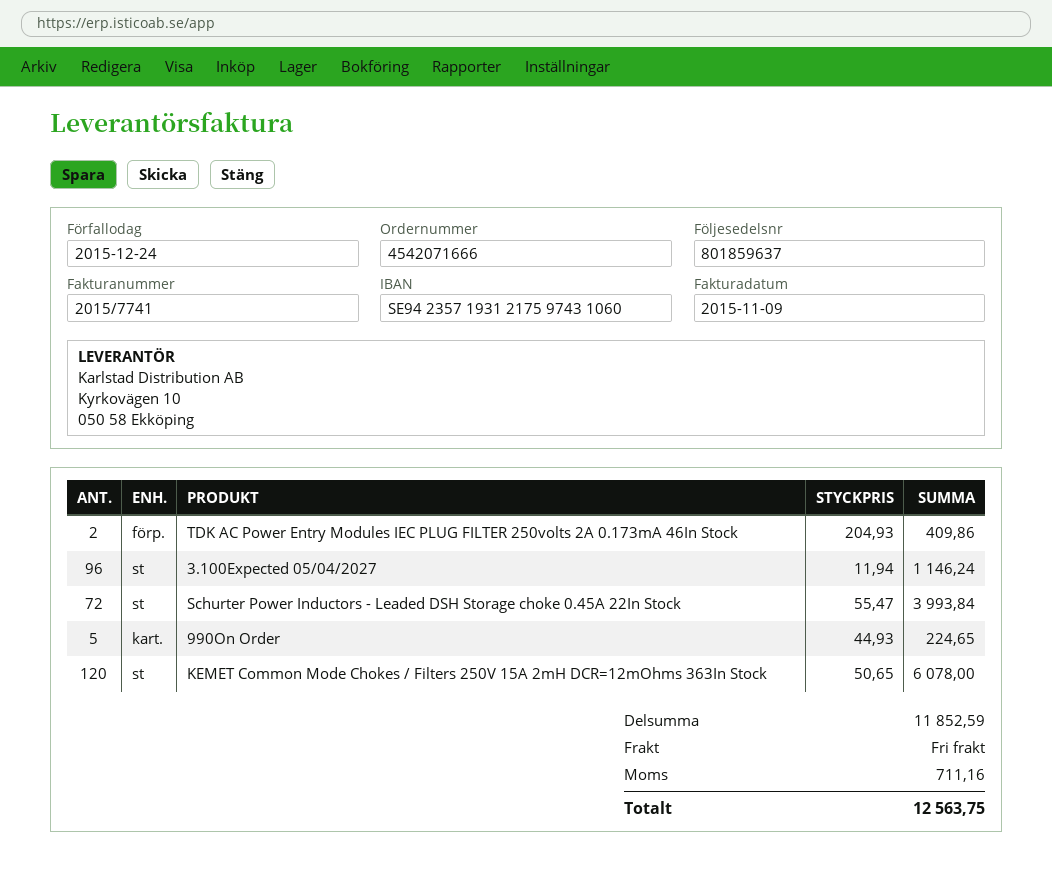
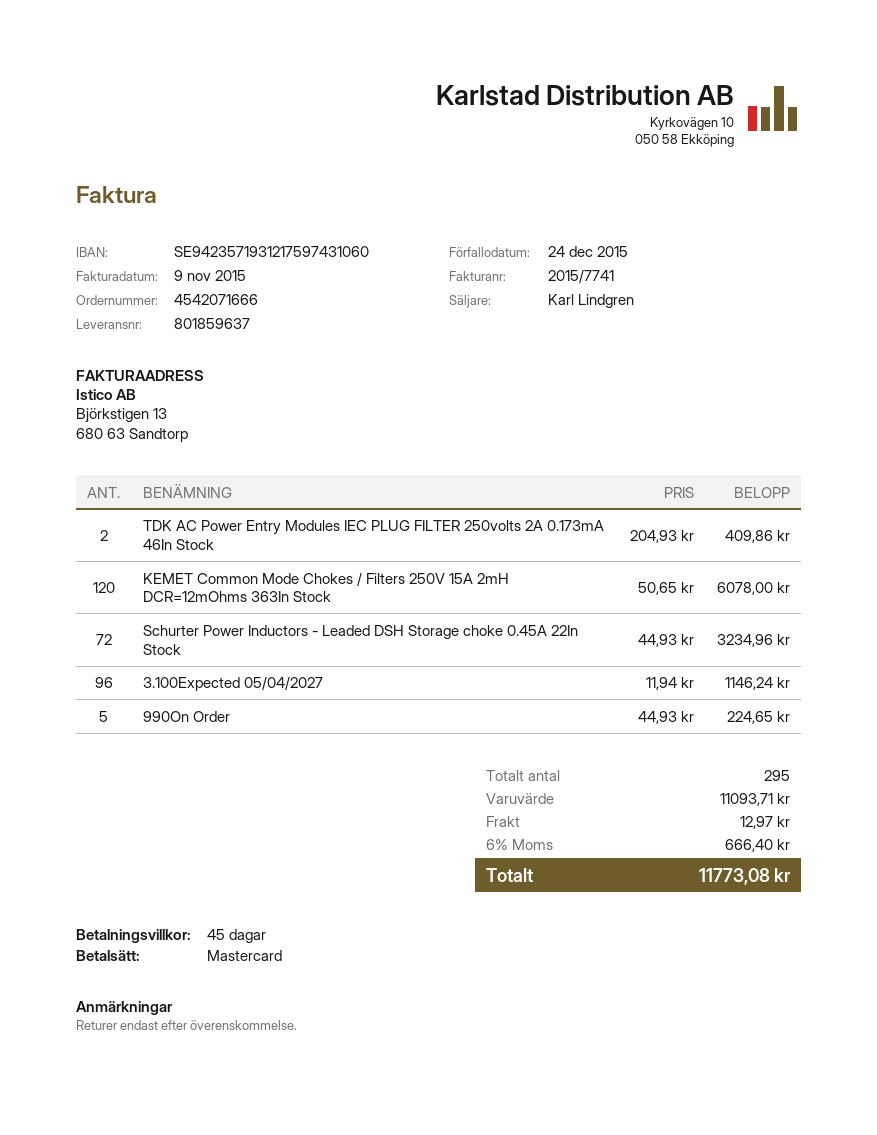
Schurter Power Inductors - Leaded DSH Storage choke 0.45A 22In Stock: 72 x 55.47 = 3993.84 -> 72 x 44.93 = 3234.96
subtotal: 11852.59 -> 11093.71
shipping: 0.00 -> 12.97
tax: 711.16 -> 666.40
total: 12563.75 -> 11773.08

